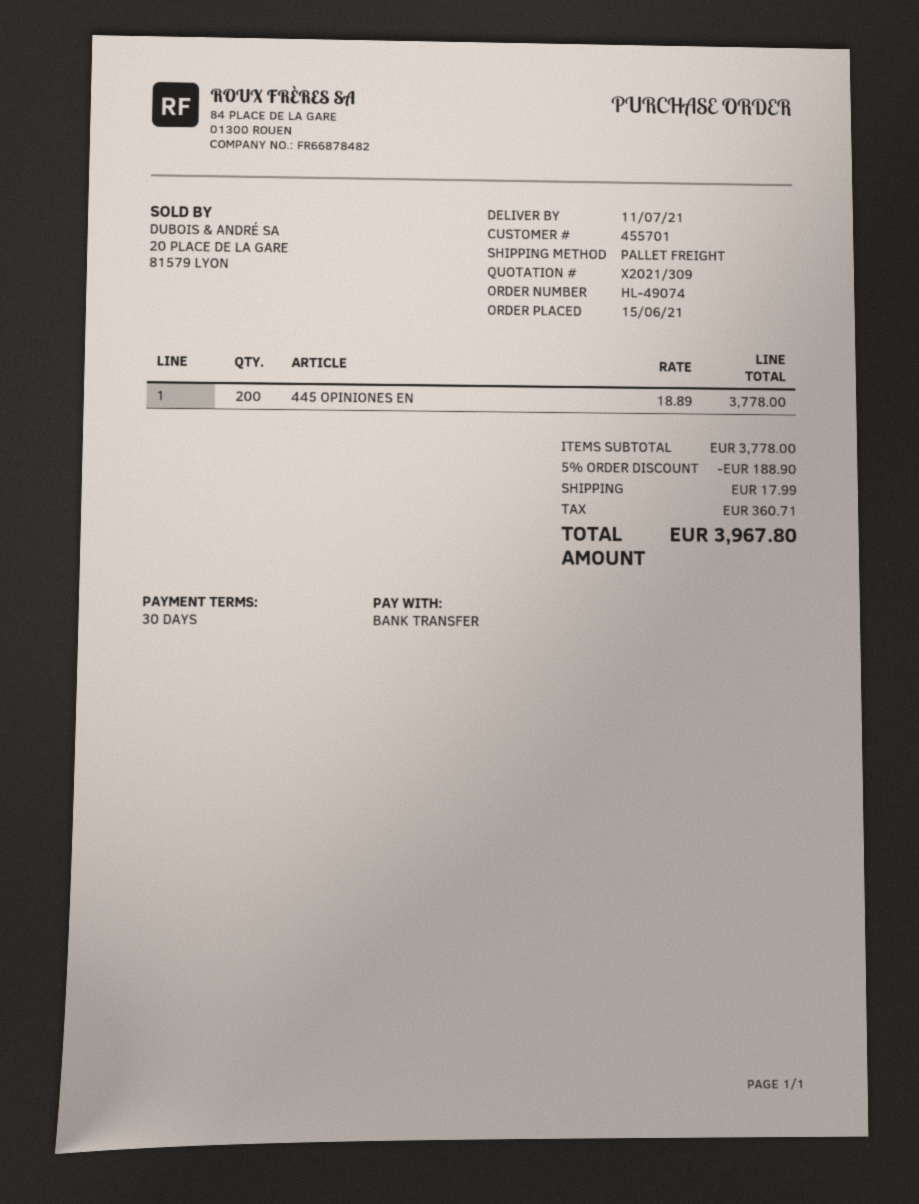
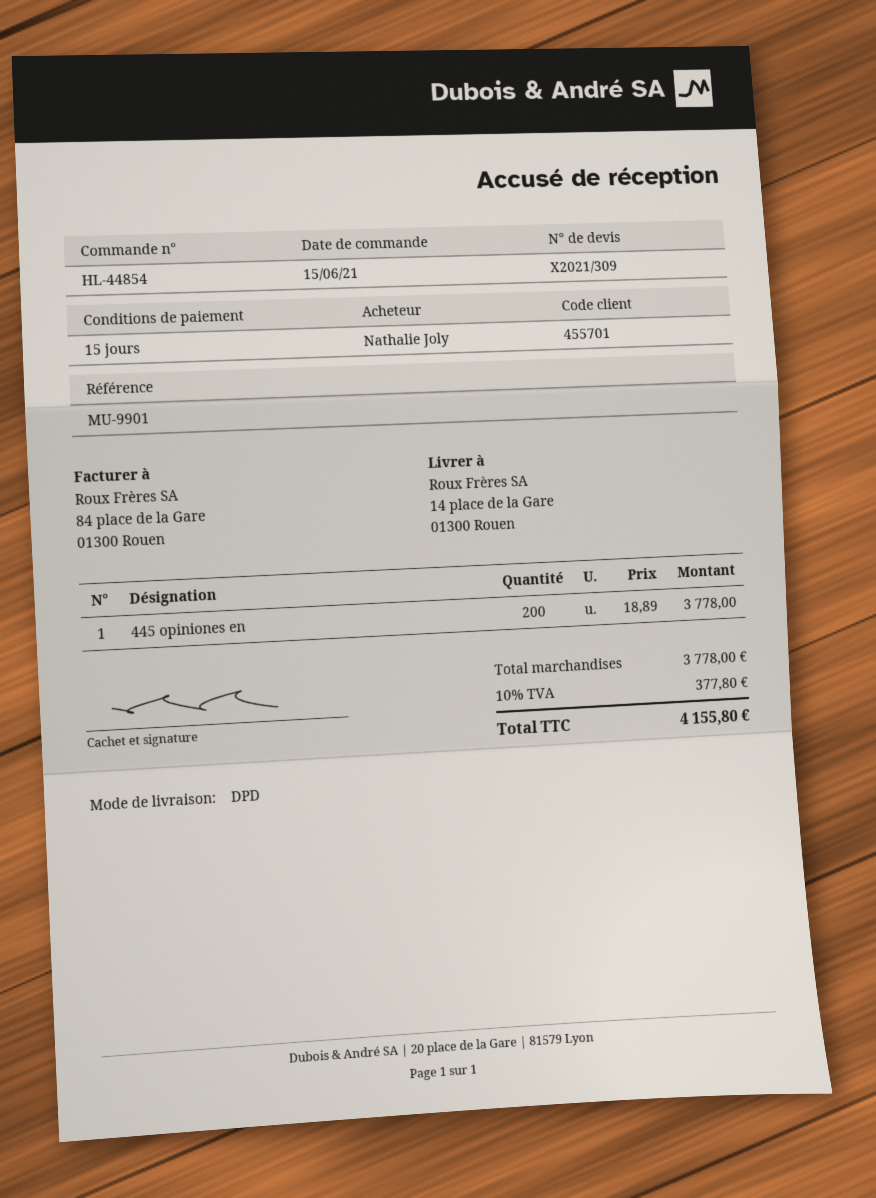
order number: HL-49074 -> HL-44854
payment terms: 30 days -> 15 days
shipping method: pallet freight -> DPD
discount: 5% = 188.90 -> none
shipping: 17.99 -> none
tax: 360.71 -> 377.80
total: 3967.80 -> 4155.80

